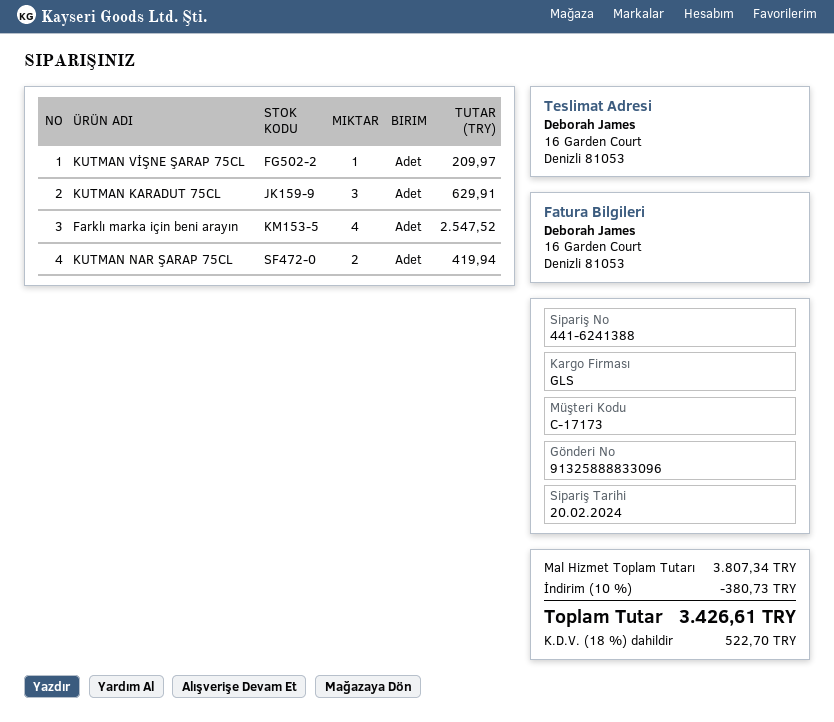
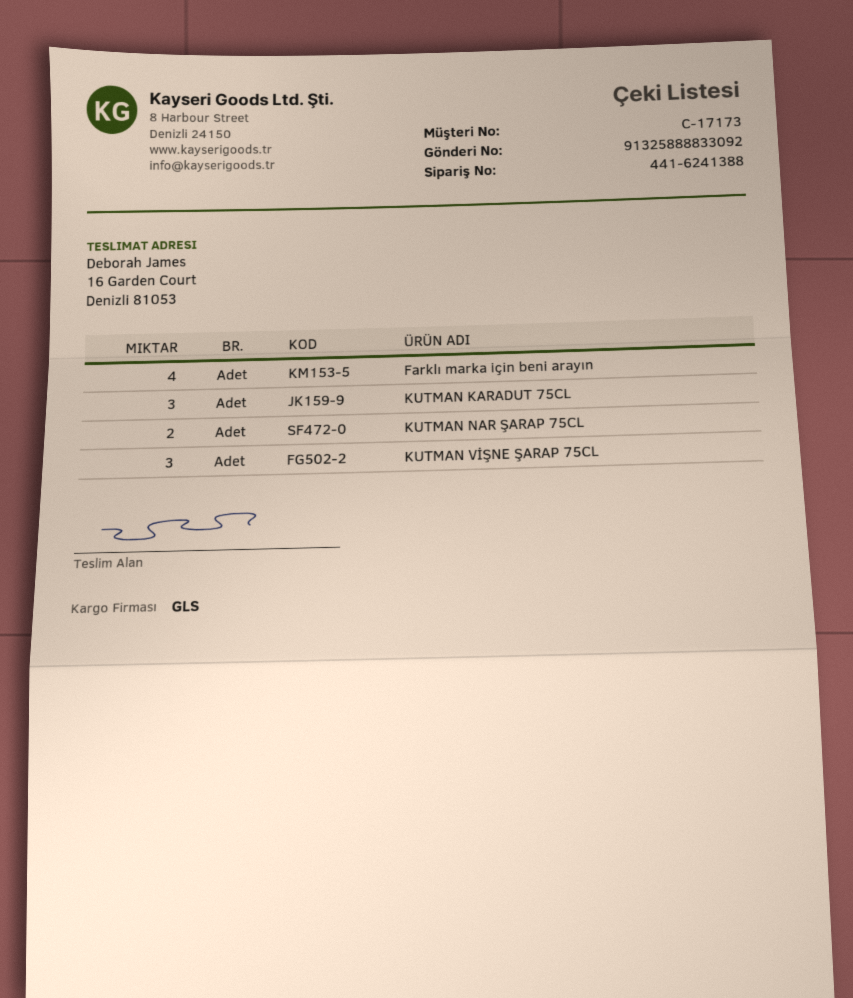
tracking number: 91325888833096 -> 91325888833092
KUTMAN VİŞNE ŞARAP 75CL: 1 -> 3

